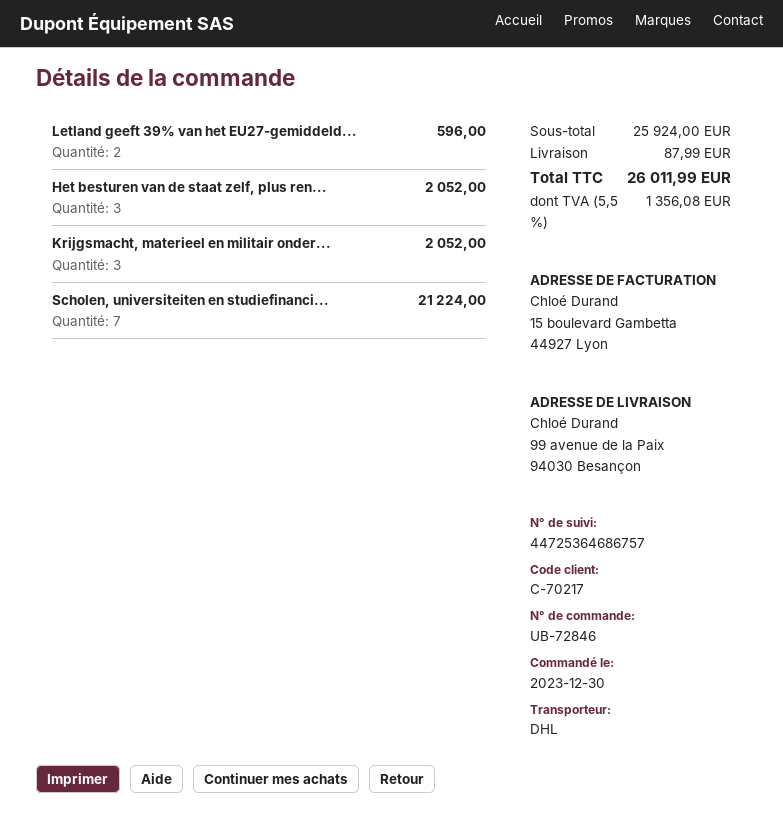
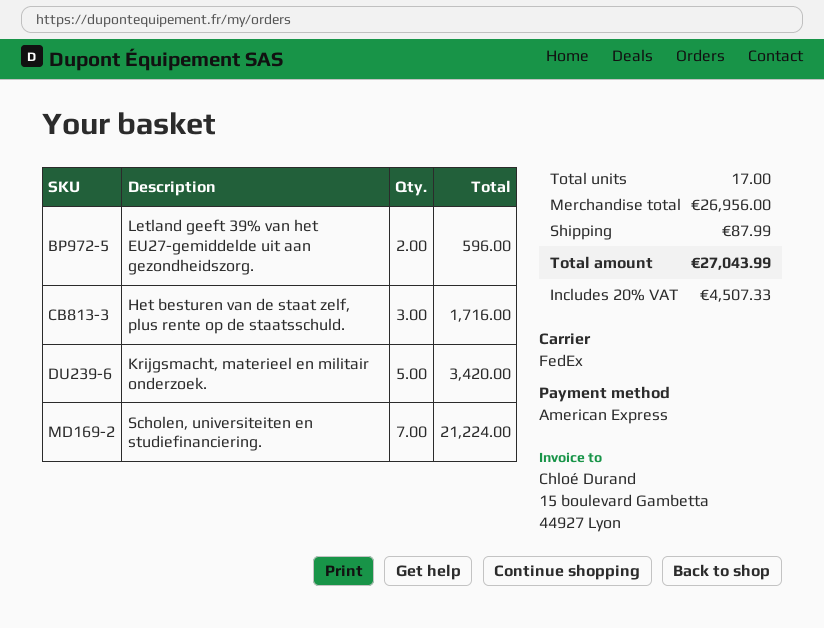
shipping method: DHL -> FedEx
Het besturen van de staat zelf, plus ren...: 3 for 2052.00 -> 3 for 1716.00
Krijgsmacht, materieel en militair onder...: 3 for 2052.00 -> 5 for 3420.00
subtotal: 25924.00 -> 26956.00
tax: 5.5% = 1356.08 -> 20% = 4507.33
total: 26011.99 -> 27043.99

